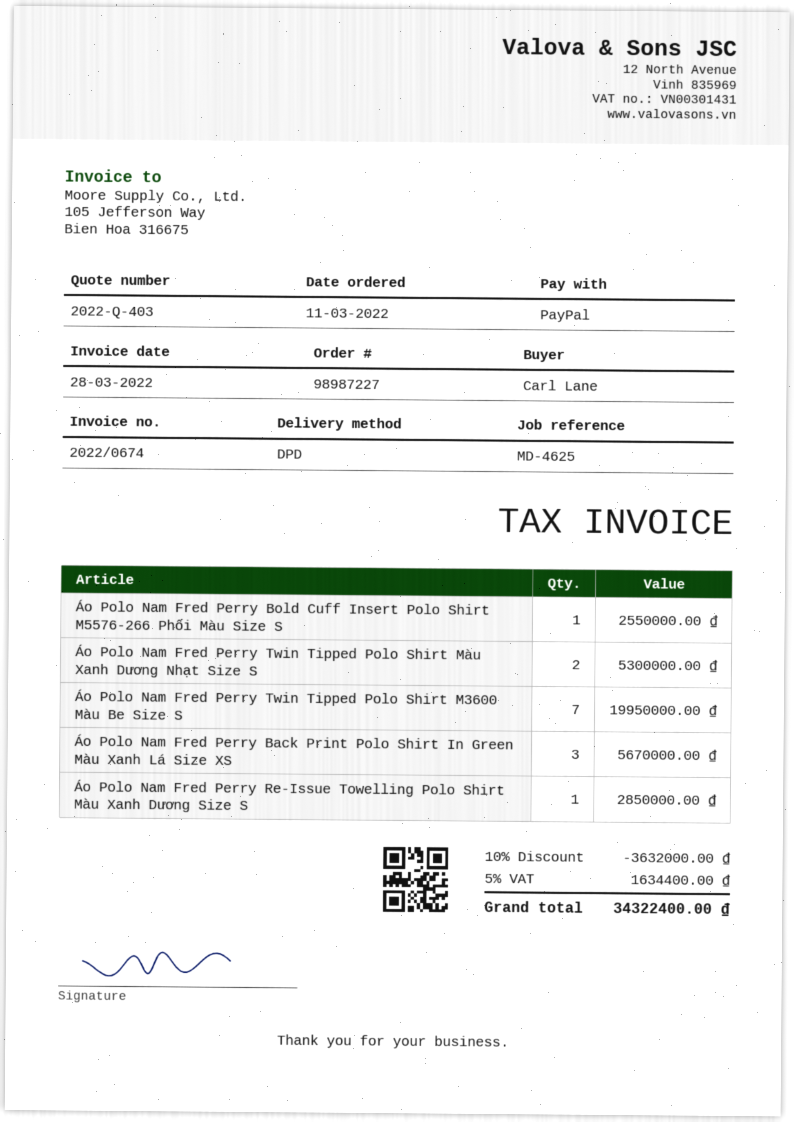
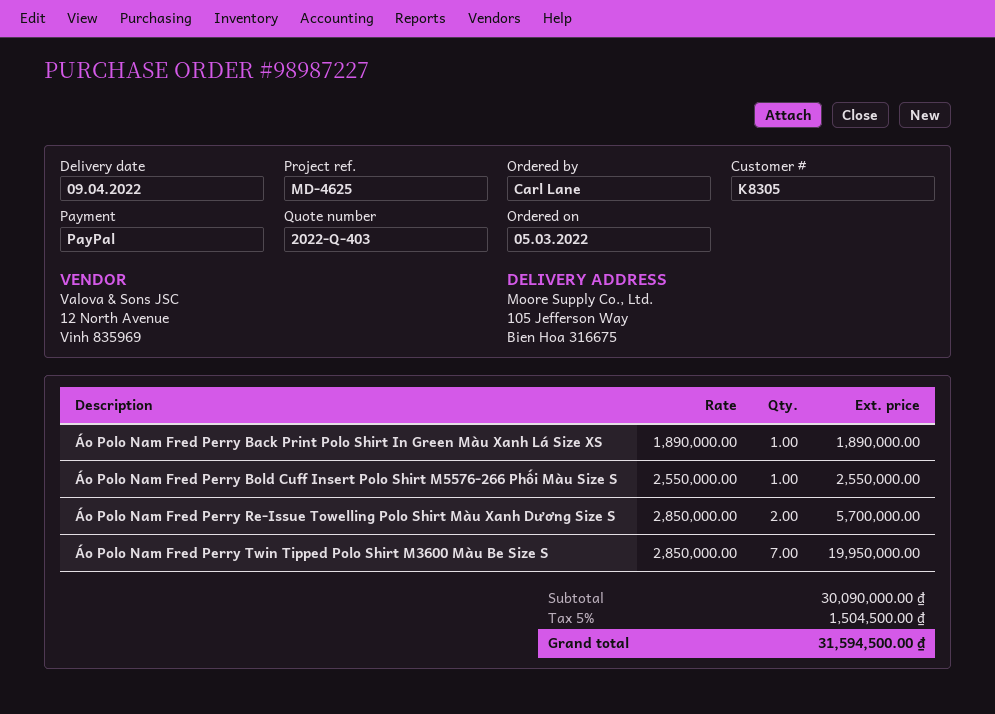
order date: 2022-03-11 -> 2022-03-05
Áo Polo Nam Fred Perry Twin Tipped Polo Shirt Màu Xanh Dương Nhạt Size S: 2 for 5300000.00 -> none
Áo Polo Nam Fred Perry Back Print Polo Shirt In Green Màu Xanh Lá Size XS: 3 for 5670000.00 -> 1 for 1890000.00
Áo Polo Nam Fred Perry Re-Issue Towelling Polo Shirt Màu Xanh Dương Size S: 1 for 2850000.00 -> 2 for 5700000.00
discount: 10% = 3632000.00 -> none
tax: 5% = 1634400.00 -> 5% = 1504500.00
total: 34322400.00 -> 31594500.00

